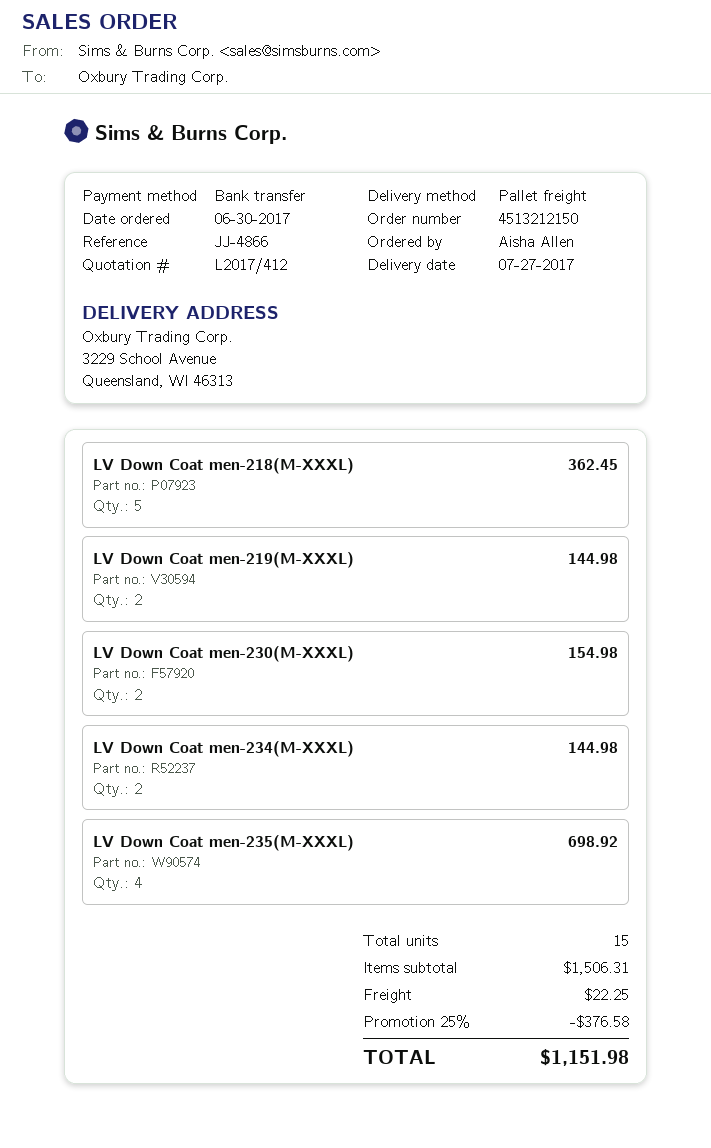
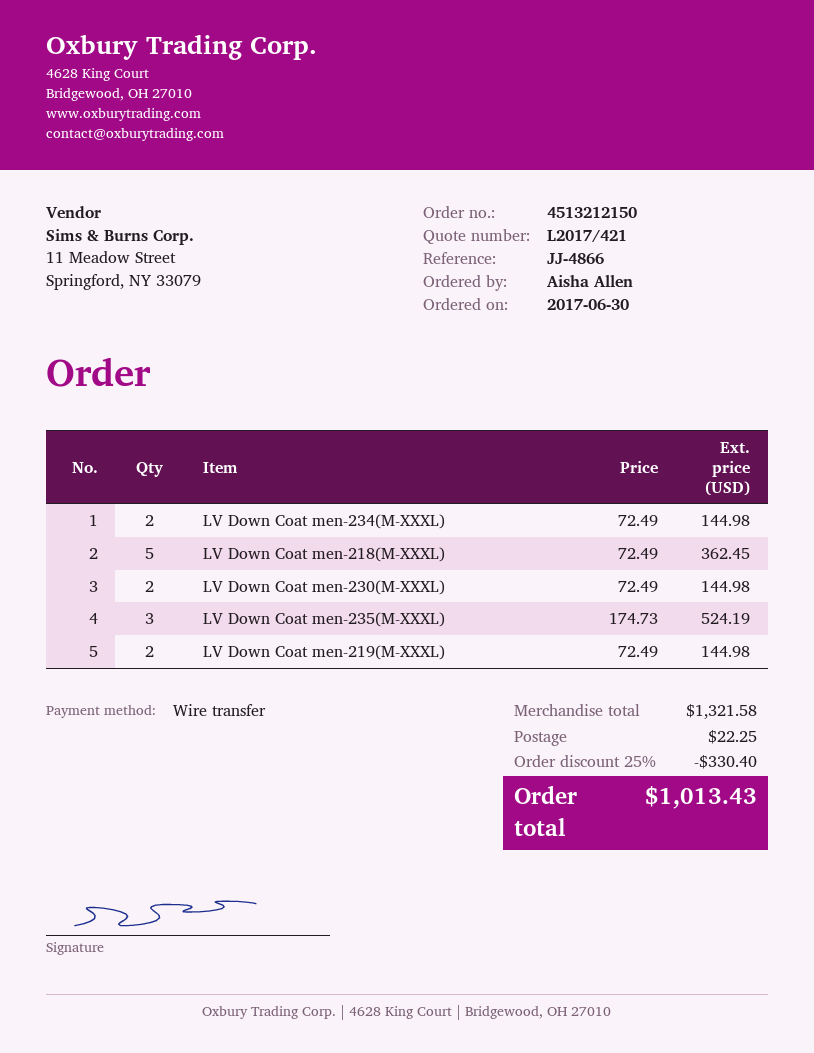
quote number: L2017/412 -> L2017/421
LV Down Coat men-230(M-XXXL): 2 for 154.98 -> 2 for 144.98
LV Down Coat men-235(M-XXXL): 4 for 698.92 -> 3 for 524.19
subtotal: 1506.31 -> 1321.58
discount: 25% = 376.58 -> 25% = 330.40
total: 1151.98 -> 1013.43

